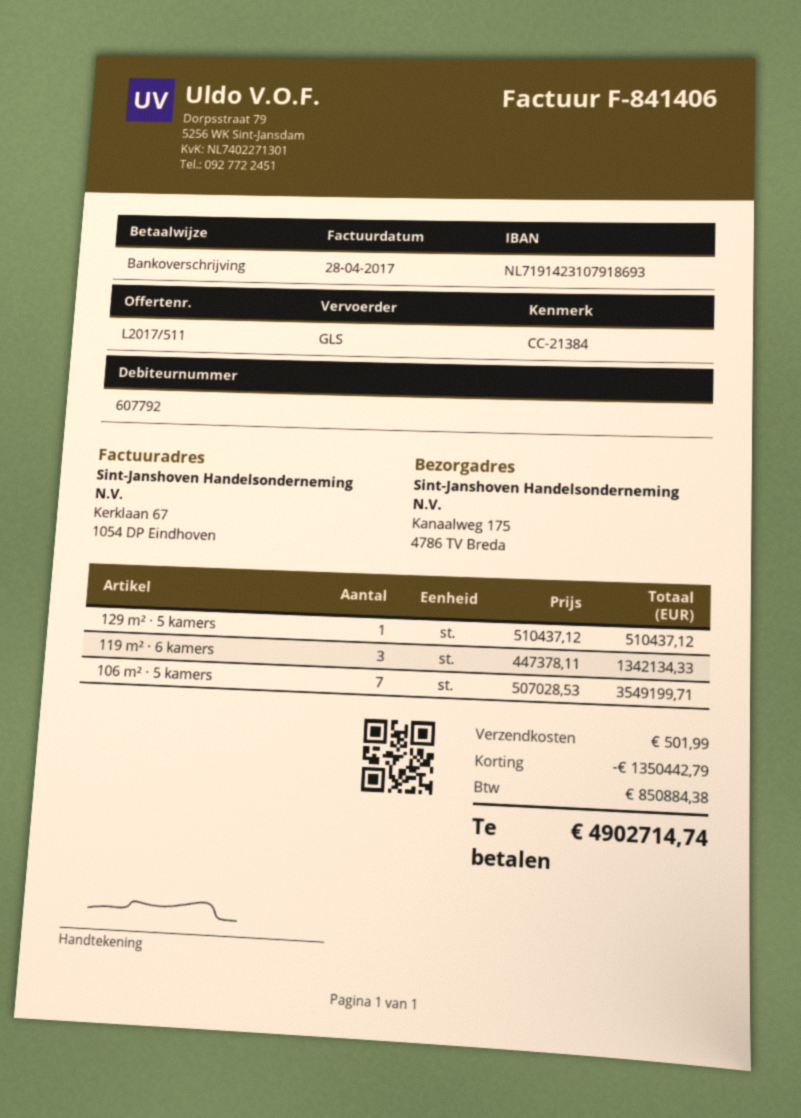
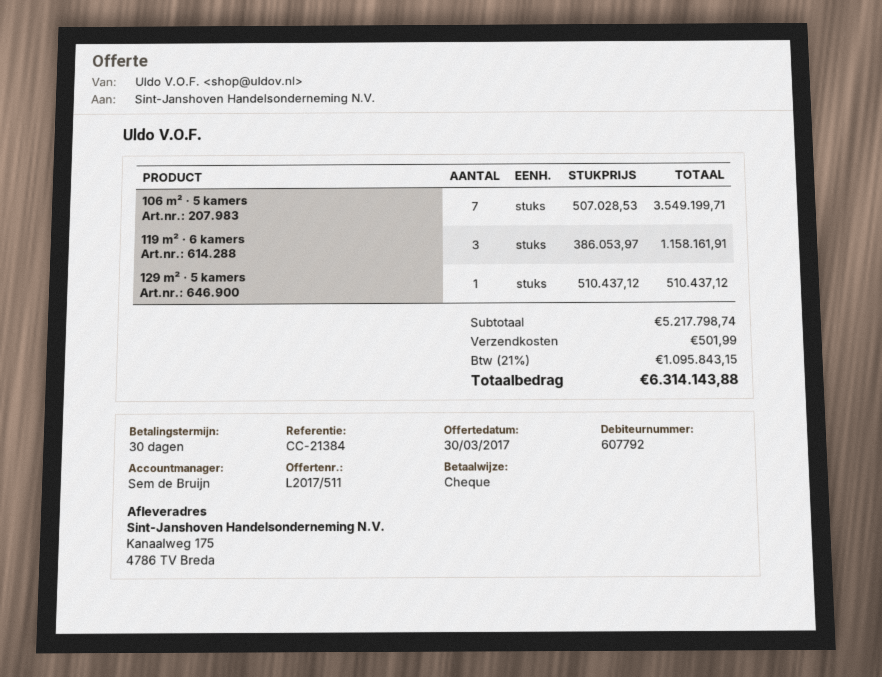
payment method: bank transfer -> cheque
119 m² · 6 kamers: 3 x 447378.11 = 1342134.33 -> 3 x 386053.97 = 1158161.91
discount: 1350442.79 -> none
tax: 850884.38 -> 1095843.15
total: 4902714.74 -> 6314143.88

